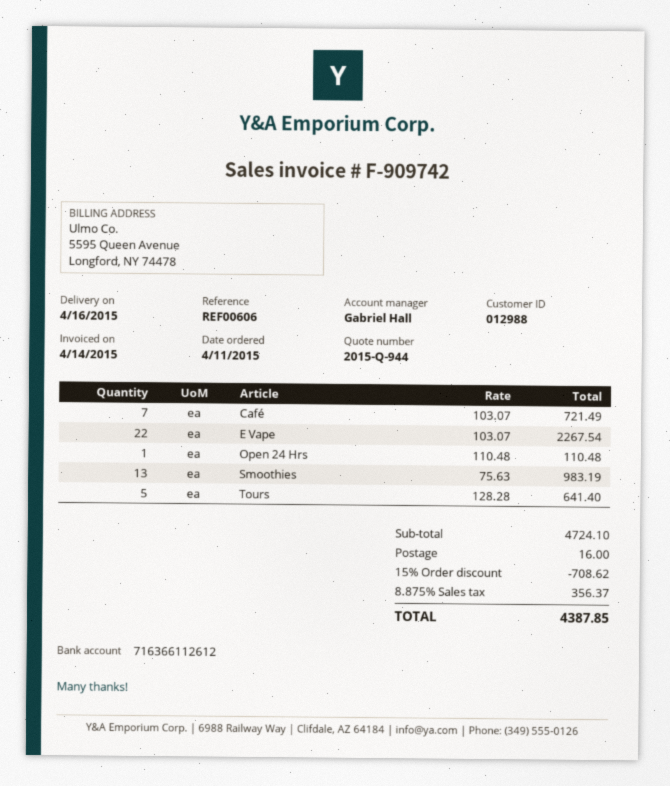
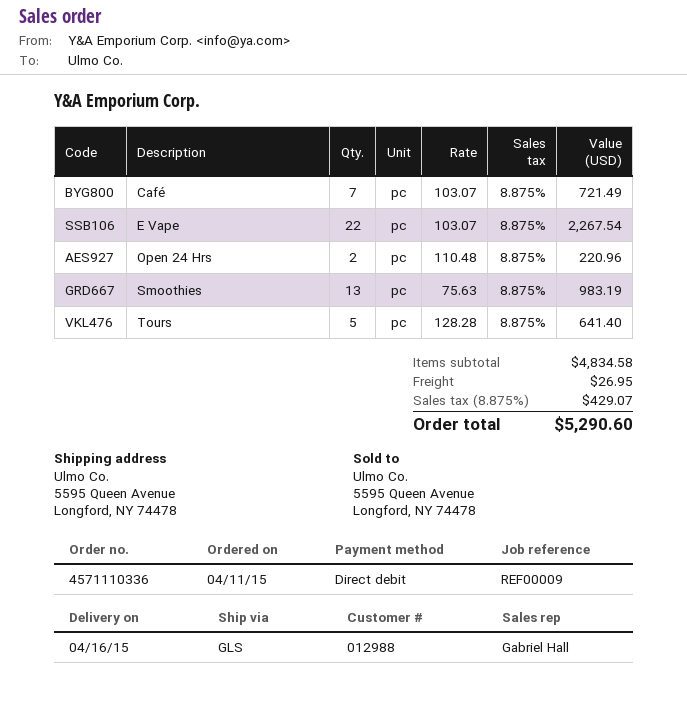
reference: REF00606 -> REF00009
Open 24 Hrs: 1 x 110.48 = 110.48 -> 2 x 110.48 = 220.96
subtotal: 4724.10 -> 4834.58
discount: 15% = 708.62 -> none
shipping: 16.00 -> 26.95
tax: 8.875% = 356.37 -> 8.875% = 429.07
total: 4387.85 -> 5290.60

